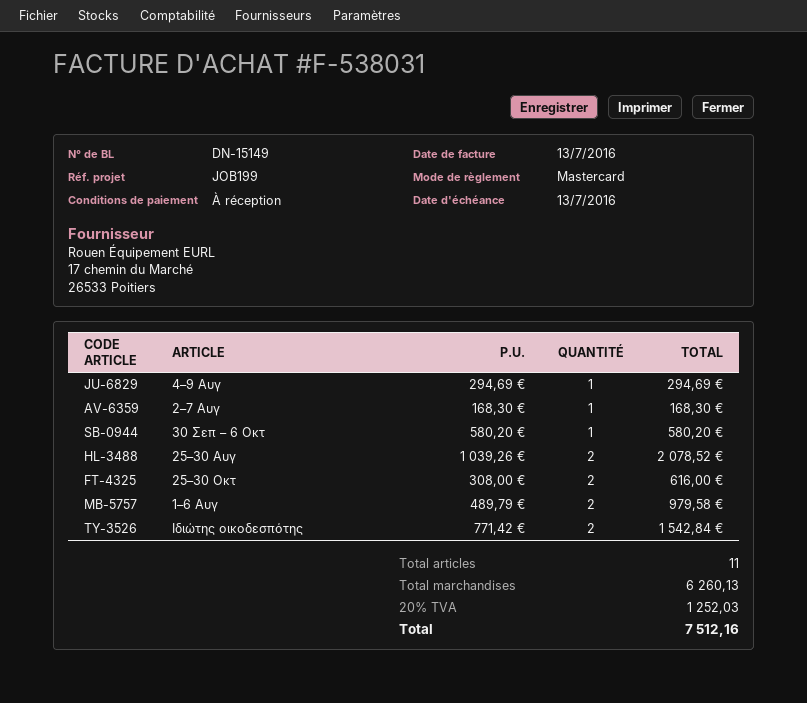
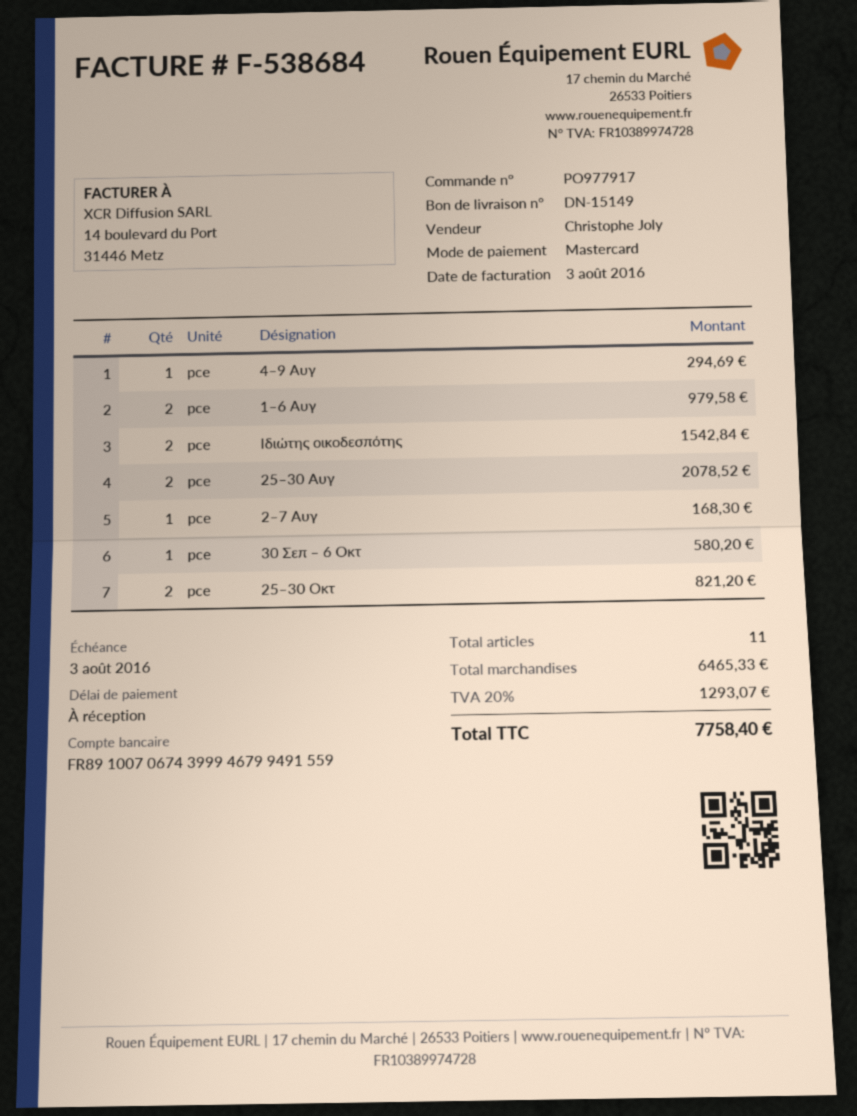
invoice number: F-538031 -> F-538684
invoice date: 2016-07-13 -> 2016-08-03
due date: 2016-07-13 -> 2016-08-03
25–30 Οκτ: 2 for 616.00 -> 2 for 821.20
subtotal: 6260.13 -> 6465.33
tax: 20% = 1252.03 -> 20% = 1293.07
total: 7512.16 -> 7758.40

